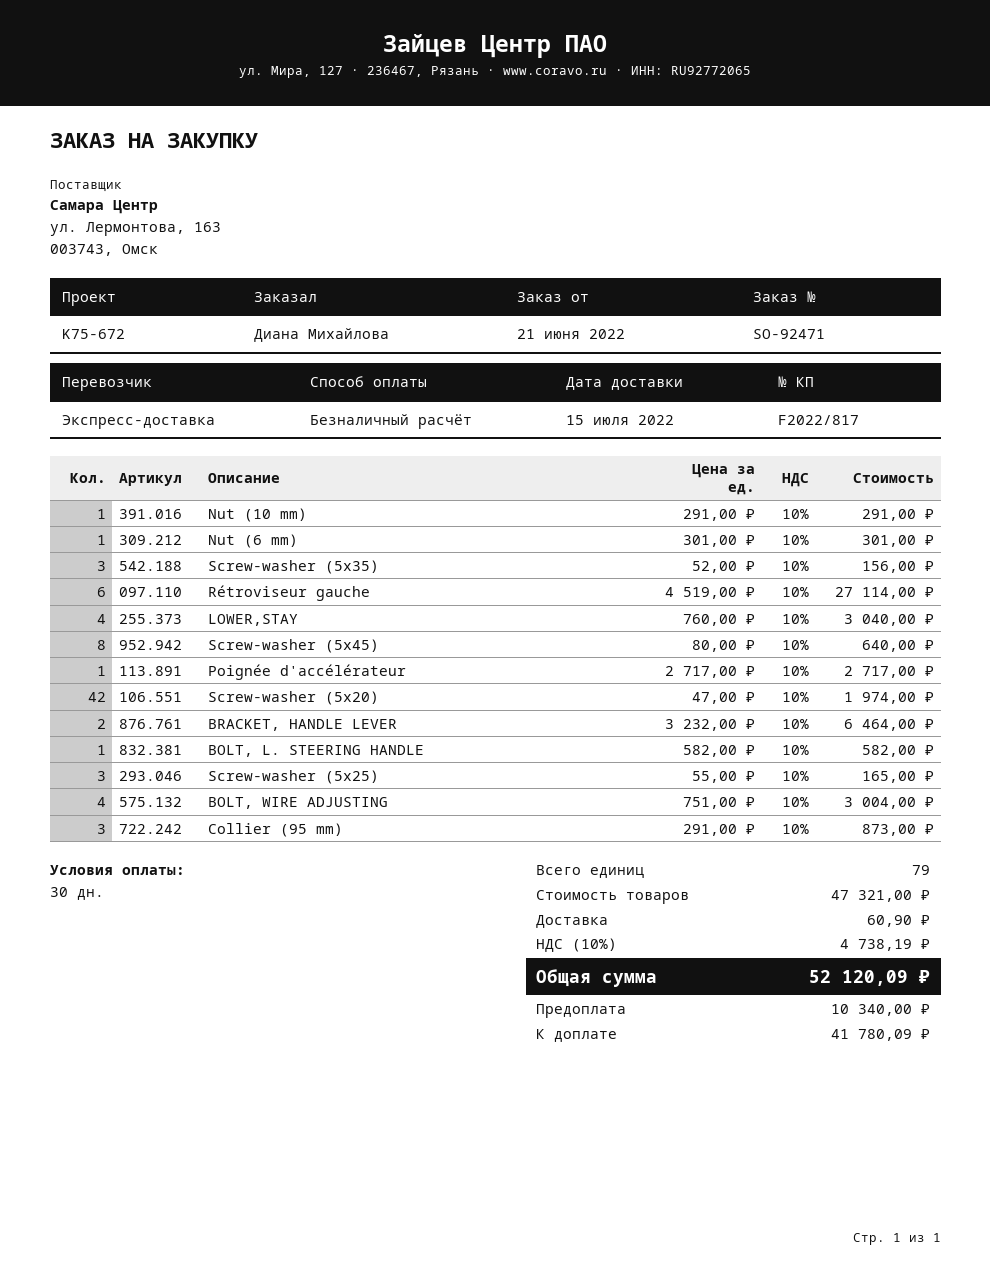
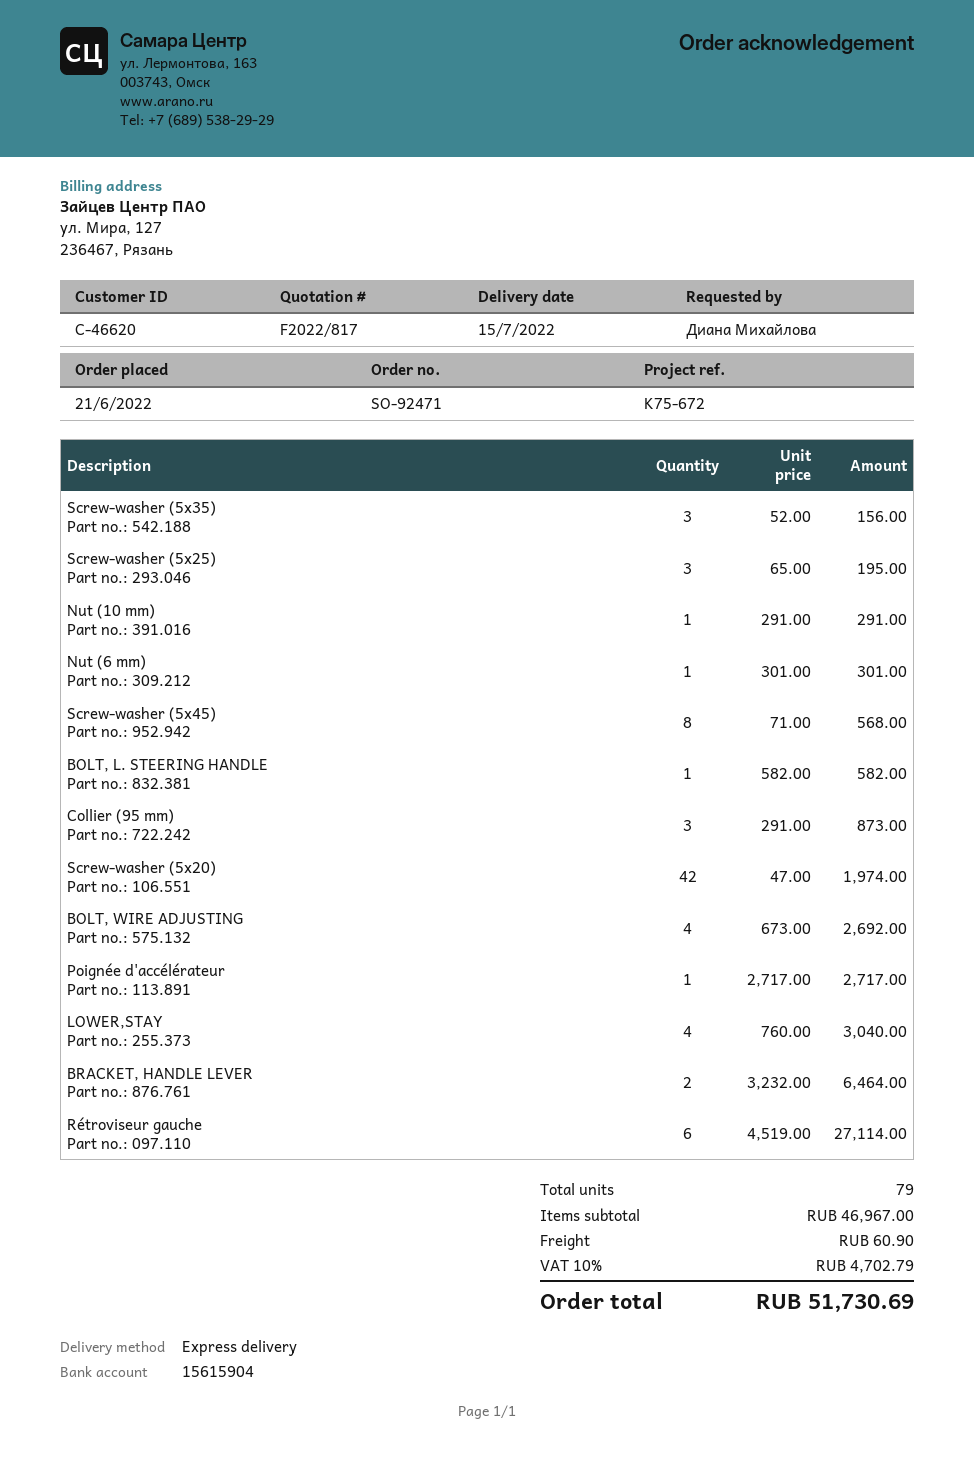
Screw-washer (5x45): 8 x 80.00 = 640.00 -> 8 x 71.00 = 568.00
Screw-washer (5x25): 3 x 55.00 = 165.00 -> 3 x 65.00 = 195.00
BOLT, WIRE ADJUSTING: 4 x 751.00 = 3004.00 -> 4 x 673.00 = 2692.00
subtotal: 47321.00 -> 46967.00
tax: 10% = 4738.19 -> 10% = 4702.79
total: 52120.09 -> 51730.69

